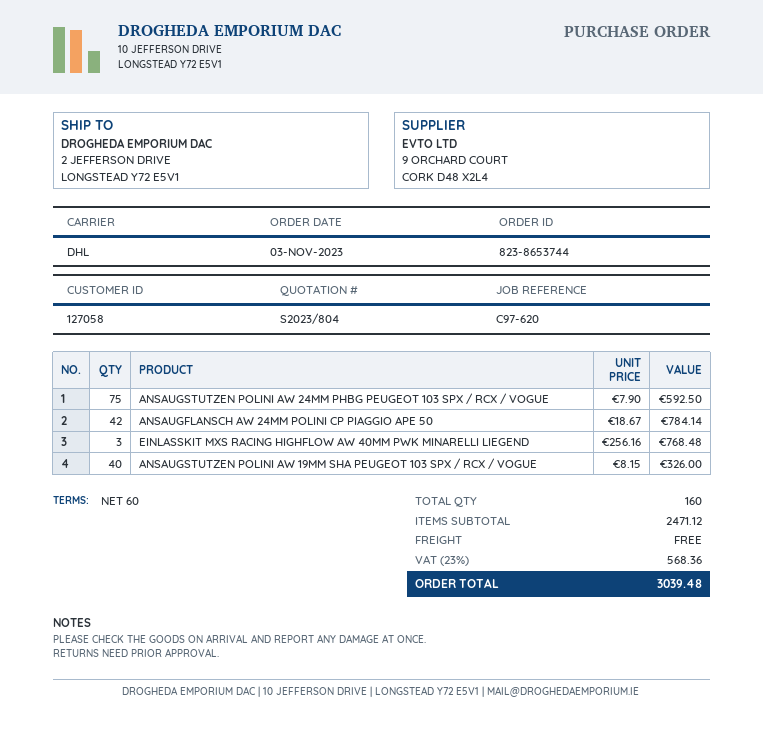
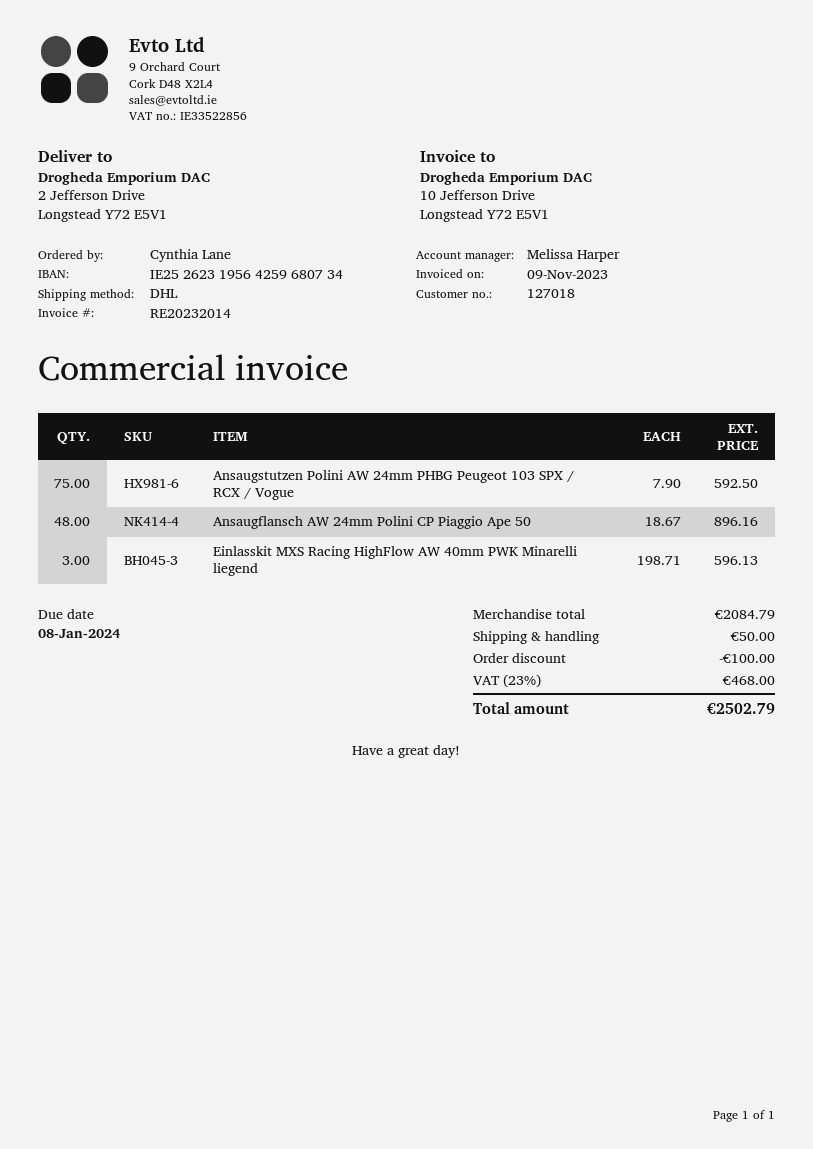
customer number: 127058 -> 127018
ANSAUGFLANSCH AW 24MM POLINI CP PIAGGIO APE 50: 42 x 18.67 = 784.14 -> 48 x 18.67 = 896.16
EINLASSKIT MXS RACING HIGHFLOW AW 40MM PWK MINARELLI LIEGEND: 3 x 256.16 = 768.48 -> 3 x 198.71 = 596.13
ANSAUGSTUTZEN POLINI AW 19MM SHA PEUGEOT 103 SPX / RCX / VOGUE: 40 x 8.15 = 326.00 -> none
subtotal: 2471.12 -> 2084.79
discount: none -> 100.00
shipping: 0.00 -> 50.00
tax: 23% = 568.36 -> 23% = 468.00
total: 3039.48 -> 2502.79

